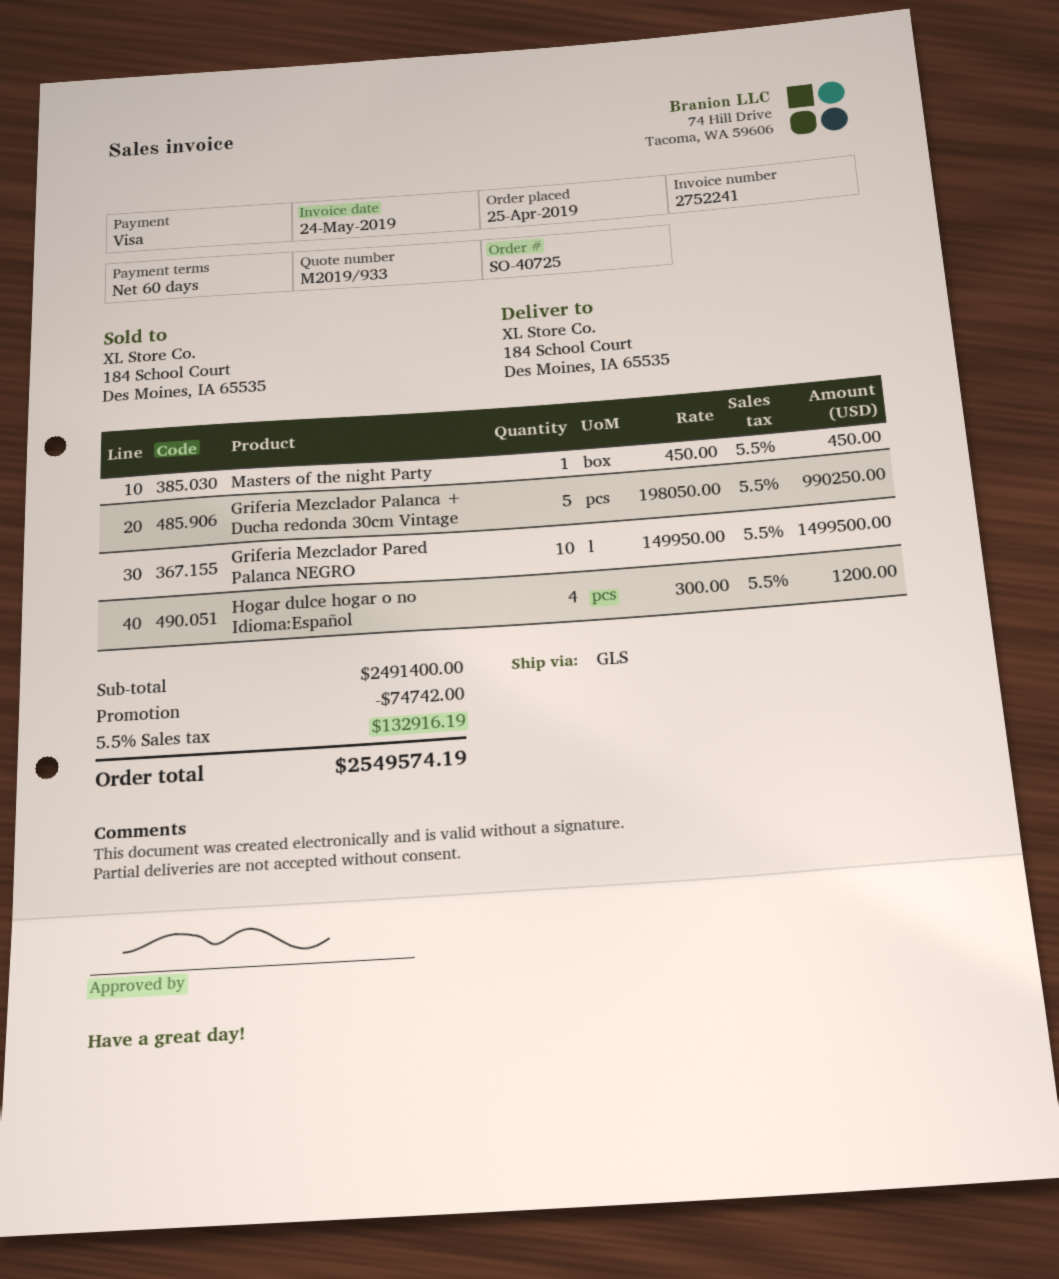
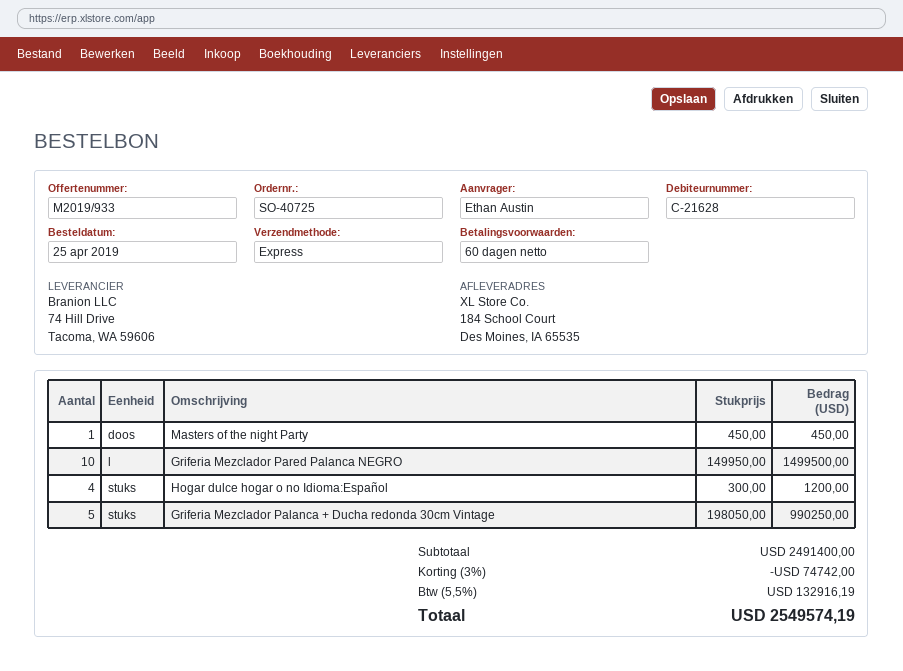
shipping method: GLS -> express

